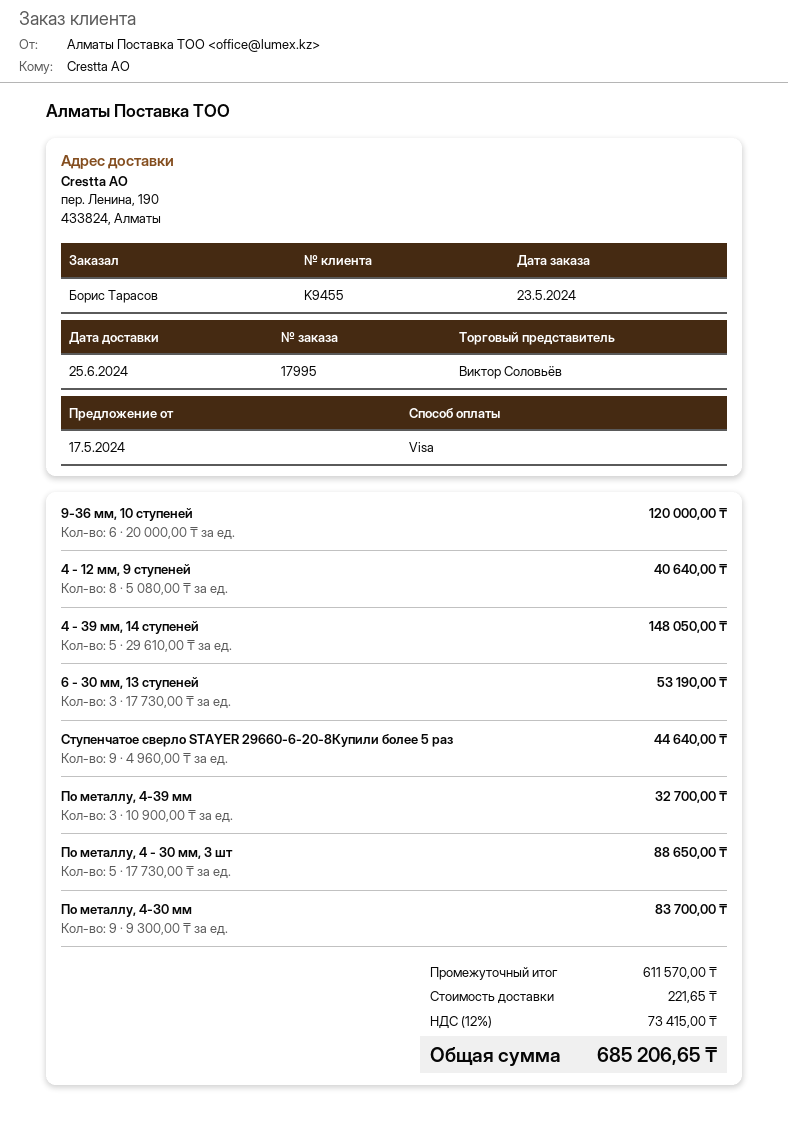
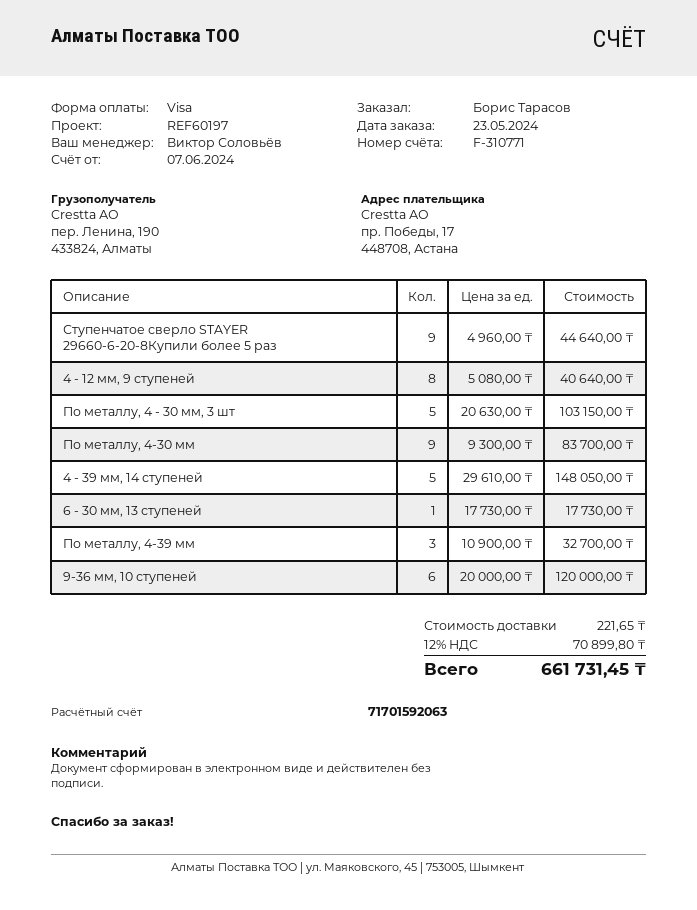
6 - 30 мм, 13 ступеней: 3 x 17730.00 = 53190.00 -> 1 x 17730.00 = 17730.00
По металлу, 4 - 30 мм, 3 шт: 5 x 17730.00 = 88650.00 -> 5 x 20630.00 = 103150.00
tax: 12% = 73415.00 -> 12% = 70899.80
total: 685206.65 -> 661731.45

